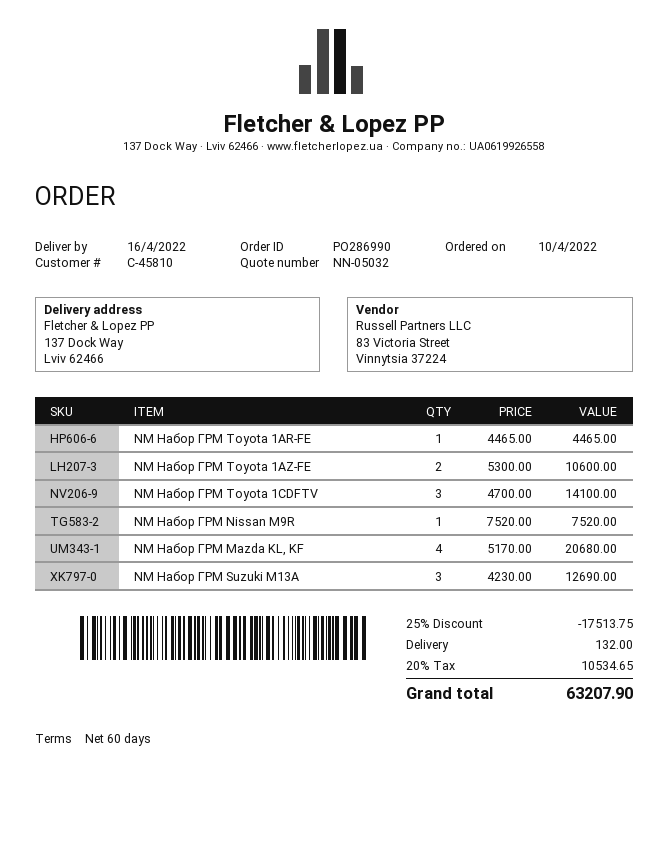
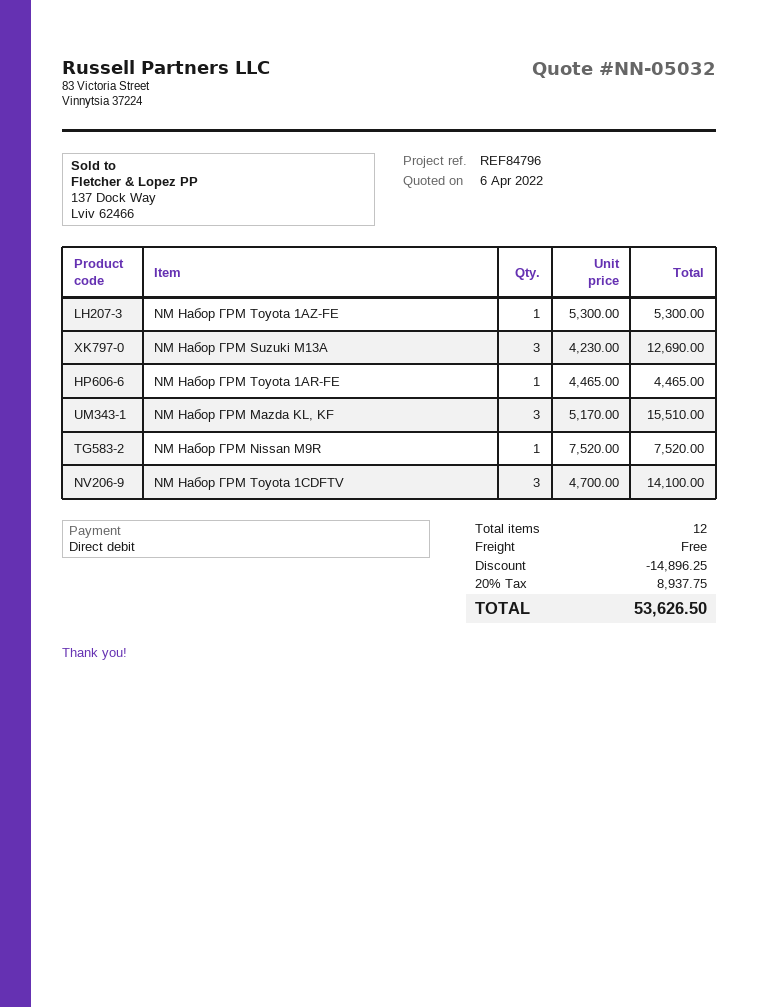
NM Набор ГРМ Toyota 1AZ-FE: 2 x 5300.00 = 10600.00 -> 1 x 5300.00 = 5300.00
NM Набор ГРМ Mazda KL, KF: 4 x 5170.00 = 20680.00 -> 3 x 5170.00 = 15510.00
discount: 17513.75 -> 14896.25
shipping: 132.00 -> 0.00
tax: 20% = 10534.65 -> 20% = 8937.75
total: 63207.90 -> 53626.50

